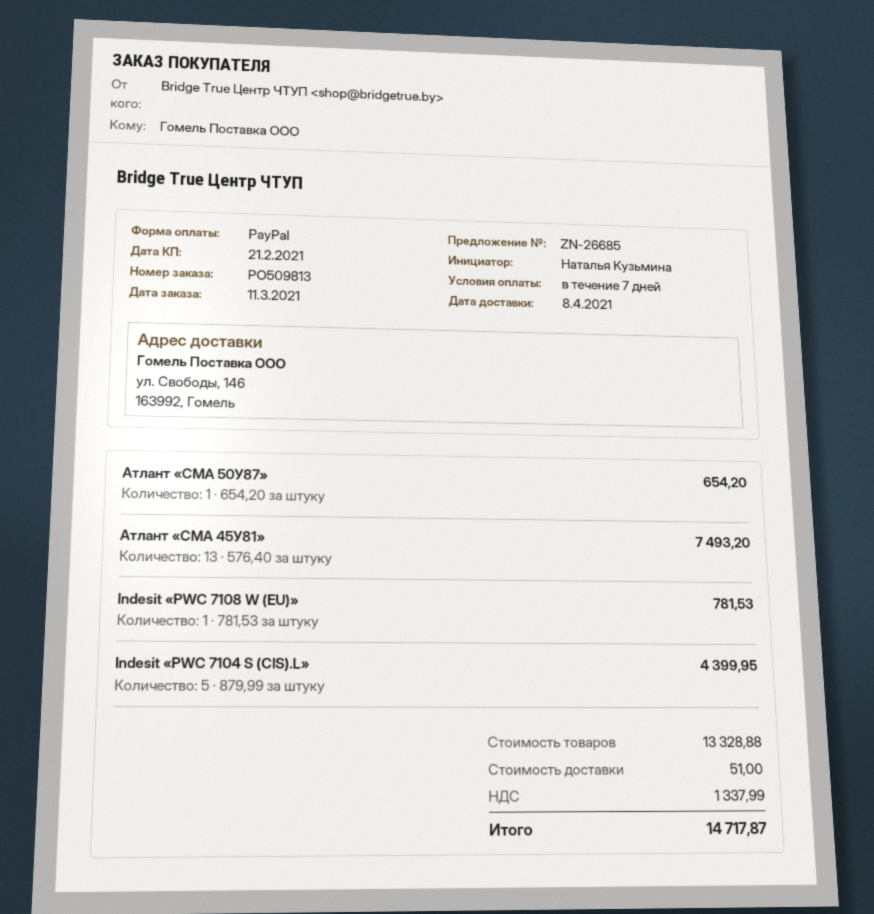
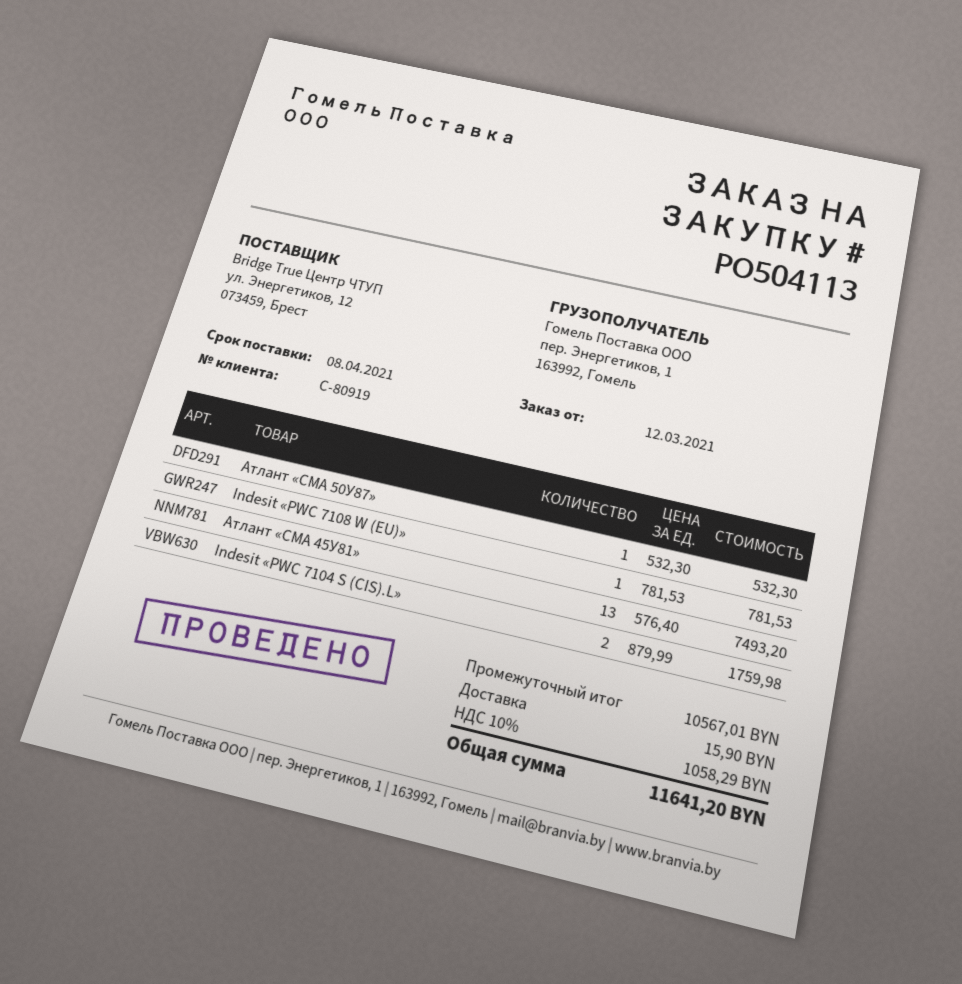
order number: PO509813 -> PO504113
order date: 2021-03-11 -> 2021-03-12
ship to: ул. Свободы, 146, 163992, Гомель -> пер. Энергетиков, 1, 163992, Гомель
Атлант «СМА 50У87»: 1 x 654.20 = 654.20 -> 1 x 532.30 = 532.30
Indesit «PWC 7104 S (CIS).L»: 5 x 879.99 = 4399.95 -> 2 x 879.99 = 1759.98
subtotal: 13328.88 -> 10567.01
shipping: 51.00 -> 15.90
tax: 1337.99 -> 1058.29
total: 14717.87 -> 11641.20

